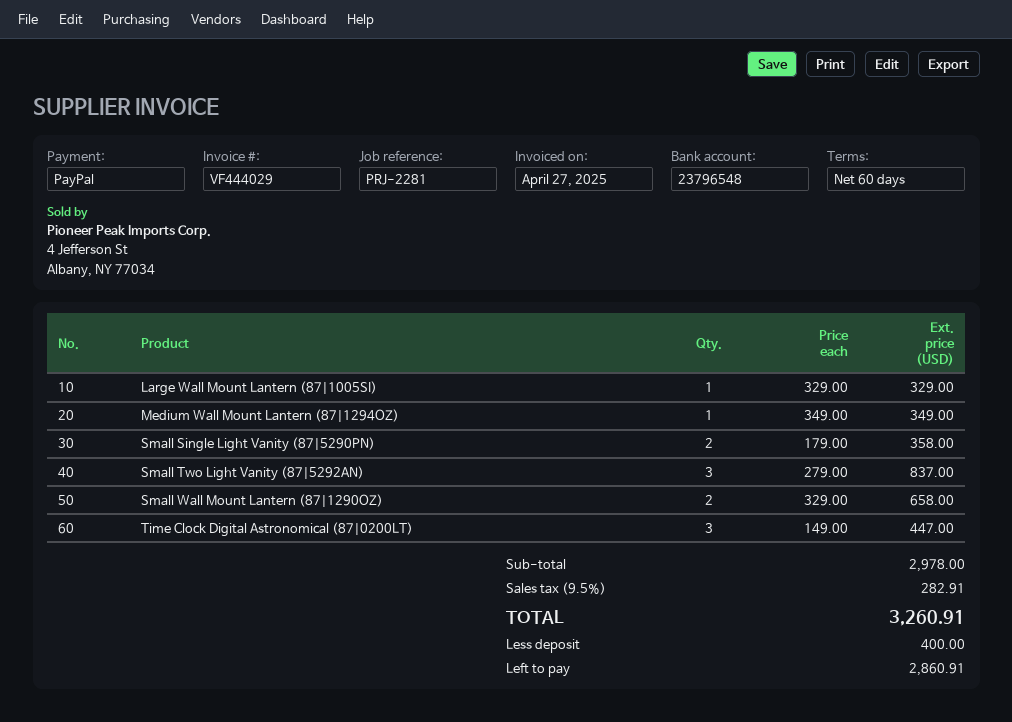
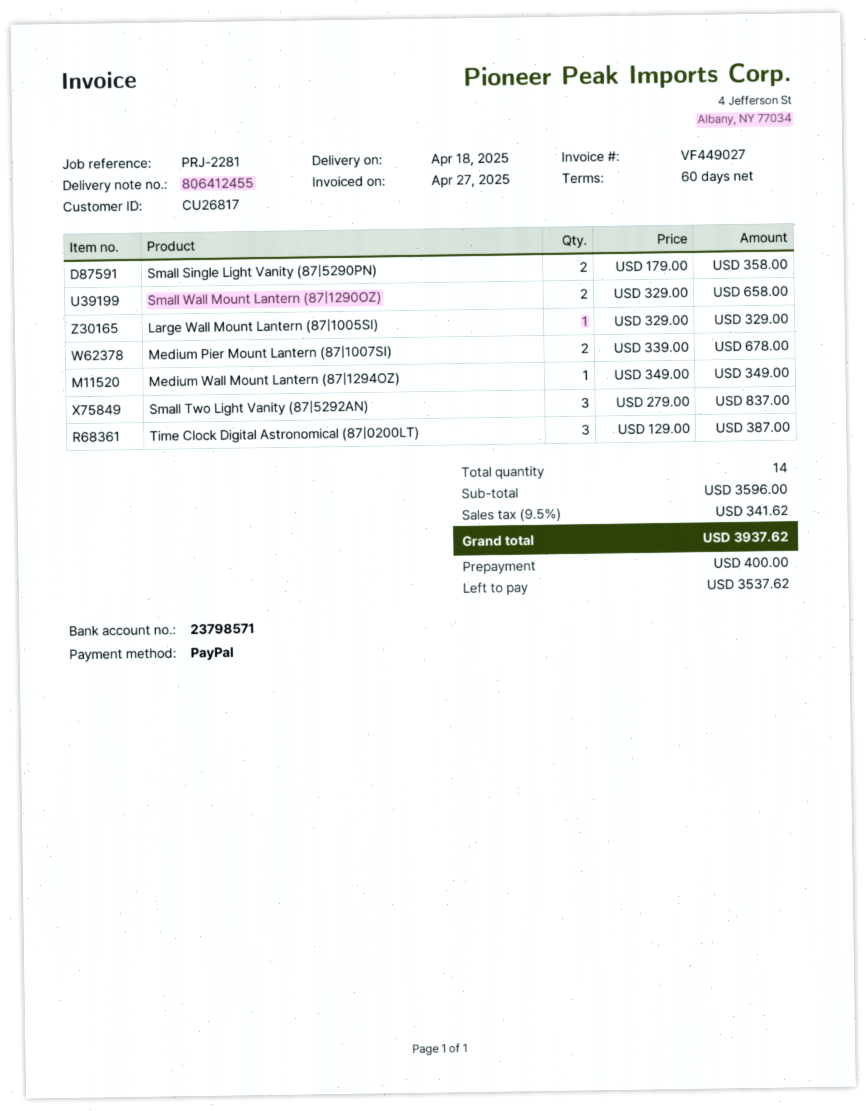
invoice number: VF444029 -> VF449027
bank account: 23796548 -> 23798571
Time Clock Digital Astronomical (87|0200LT): 3 x 149.00 = 447.00 -> 3 x 129.00 = 387.00
Medium Pier Mount Lantern (87|1007SI): none -> 2 x 339.00 = 678.00
subtotal: 2978.00 -> 3596.00
tax: 9.5% = 282.91 -> 9.5% = 341.62
total: 3260.91 -> 3937.62
balance: 2860.91 -> 3537.62

